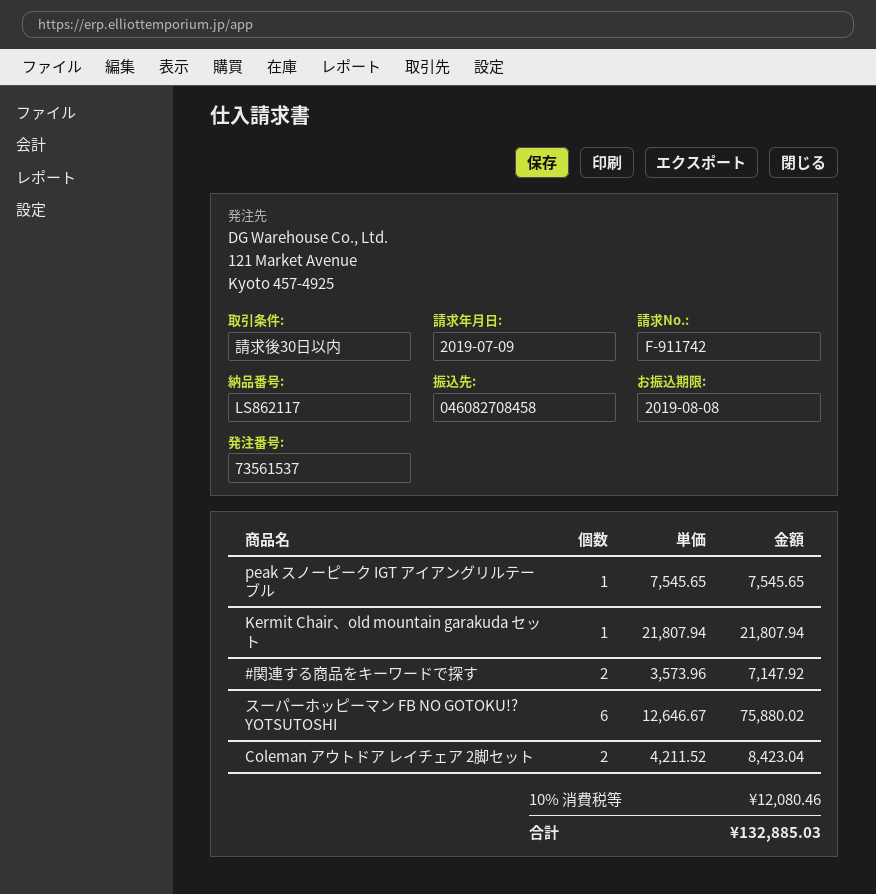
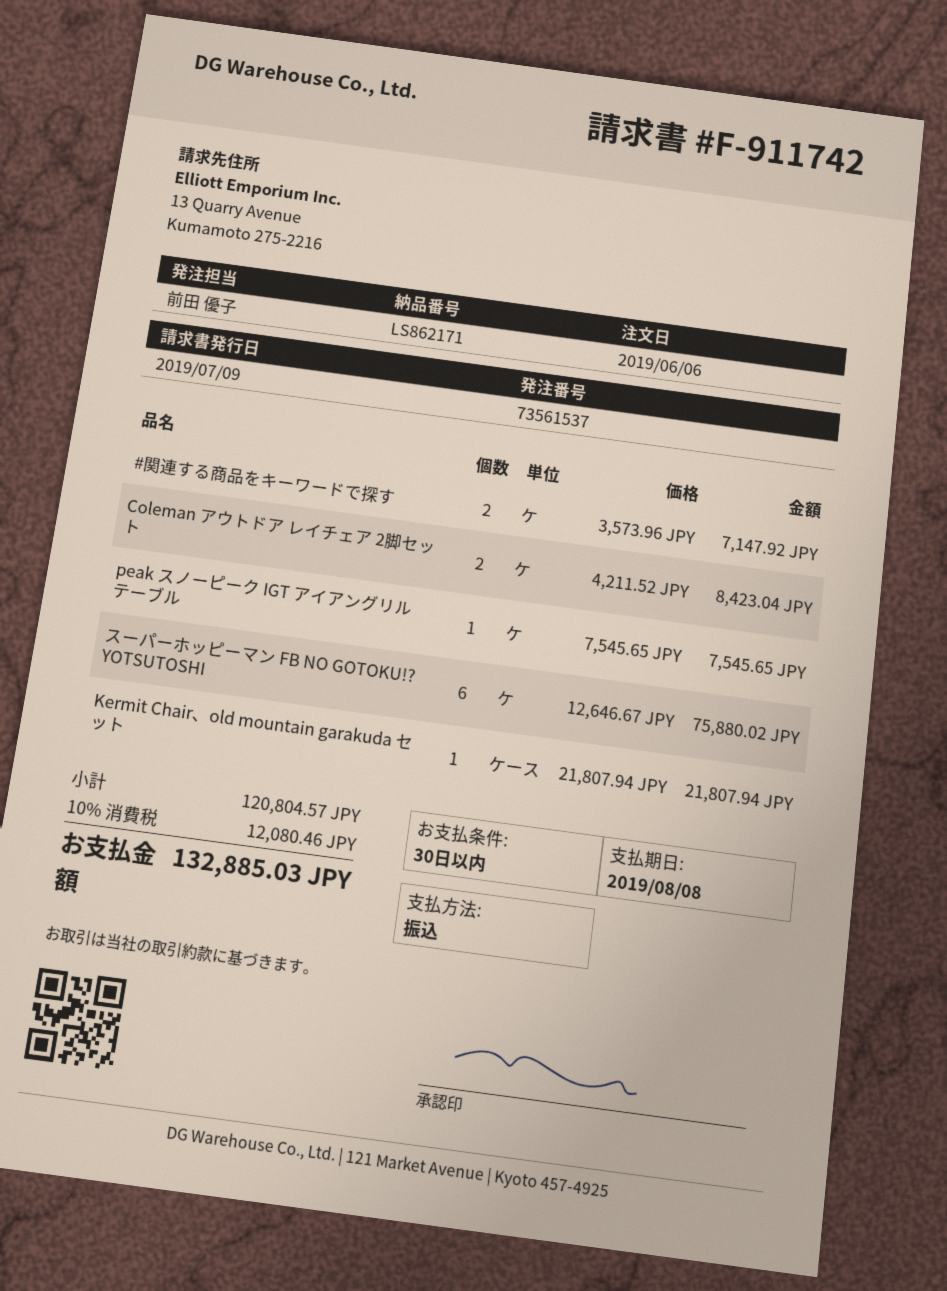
delivery note number: LS862117 -> LS862171

